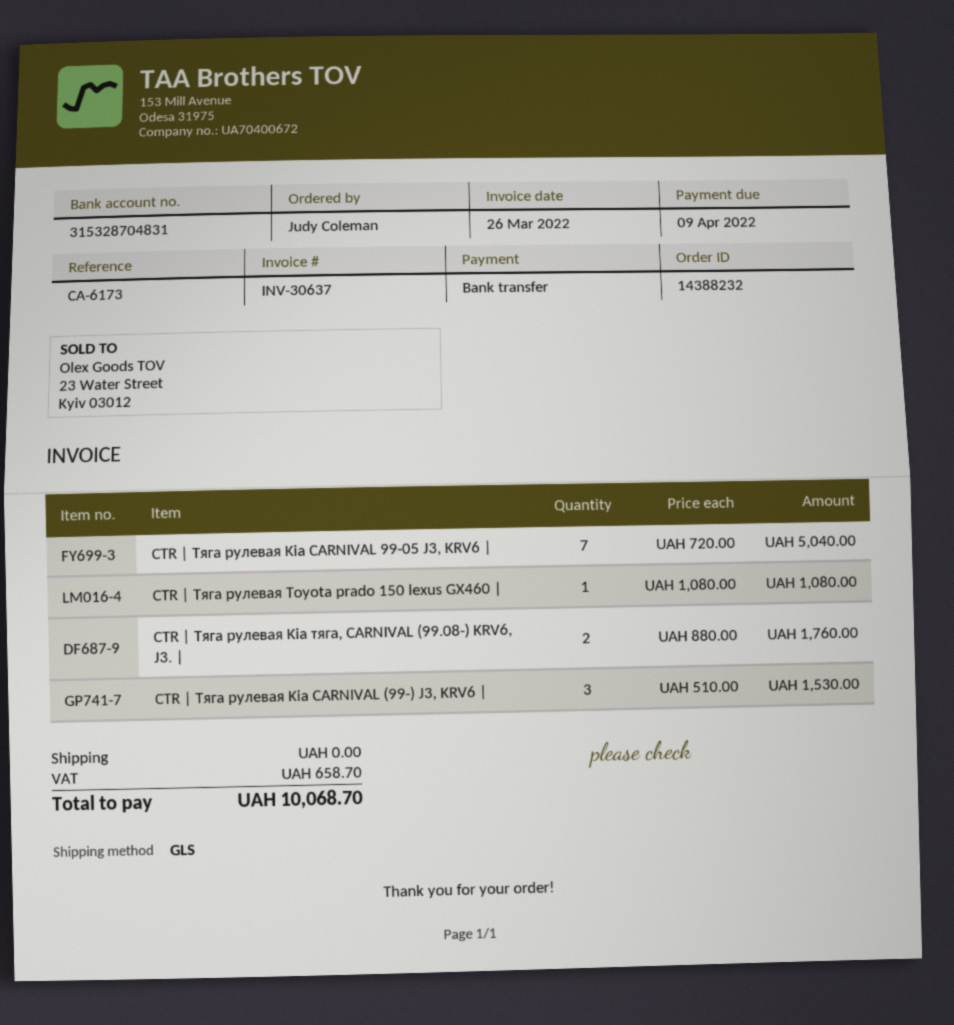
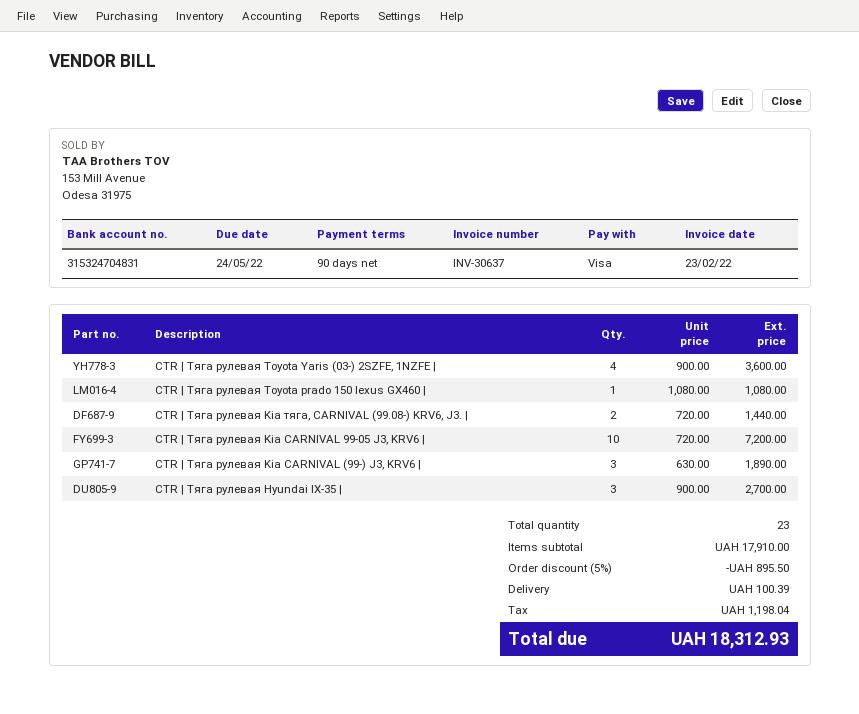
invoice date: 2022-03-26 -> 2022-02-23
due date: 2022-04-09 -> 2022-05-24
payment method: bank transfer -> Visa
bank account: 315328704831 -> 315324704831
CTR | Тяга рулевая Kia CARNIVAL 99-05 J3, KRV6 |: 7 x 720.00 = 5040.00 -> 10 x 720.00 = 7200.00
CTR | Тяга рулевая Kia тяга, CARNIVAL (99.08-) KRV6, J3. |: 2 x 880.00 = 1760.00 -> 2 x 720.00 = 1440.00
CTR | Тяга рулевая Kia CARNIVAL (99-) J3, KRV6 |: 3 x 510.00 = 1530.00 -> 3 x 630.00 = 1890.00
CTR | Тяга рулевая Toyota Yaris (03-) 2SZFE, 1NZFE |: none -> 4 x 900.00 = 3600.00
CTR | Тяга рулевая Hyundai IX-35 |: none -> 3 x 900.00 = 2700.00
discount: none -> 5% = 895.50
shipping: 0.00 -> 100.39
tax: 658.70 -> 1198.04
total: 10068.70 -> 18312.93

